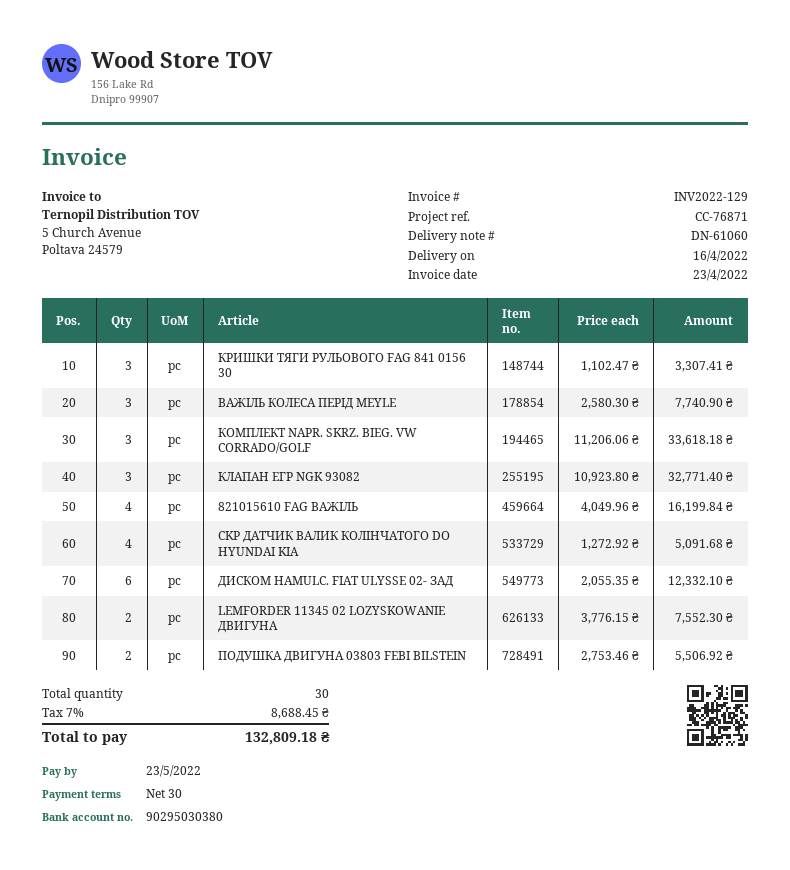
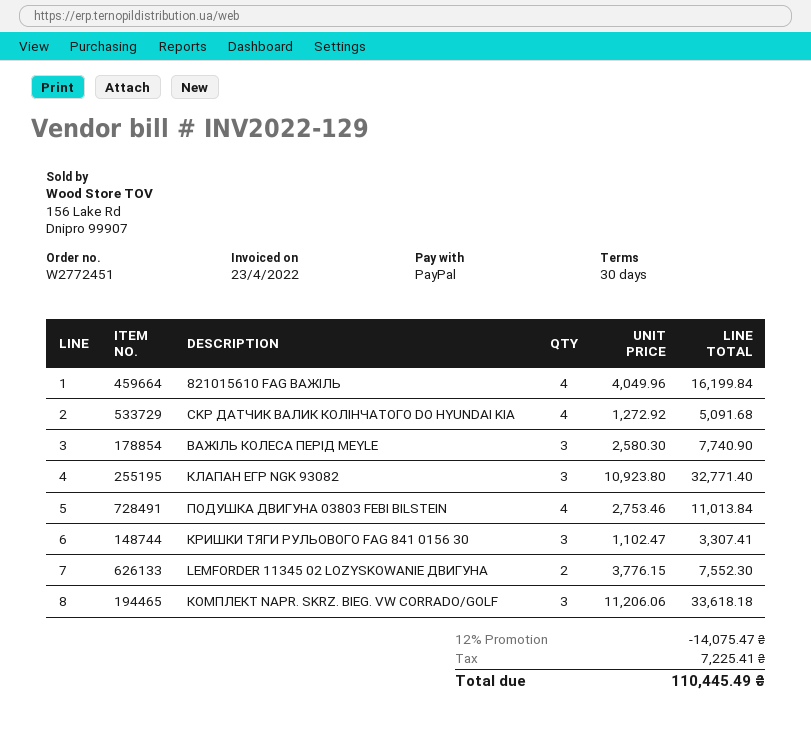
ДИСКОМ HAMULC. FIAT ULYSSE 02- ЗАД: 6 x 2055.35 = 12332.10 -> none
ПОДУШКА ДВИГУНА 03803 FEBI BILSTEIN: 2 x 2753.46 = 5506.92 -> 4 x 2753.46 = 11013.84
discount: none -> 12% = 14075.47
tax: 8688.45 -> 7225.41
total: 132809.18 -> 110445.49

